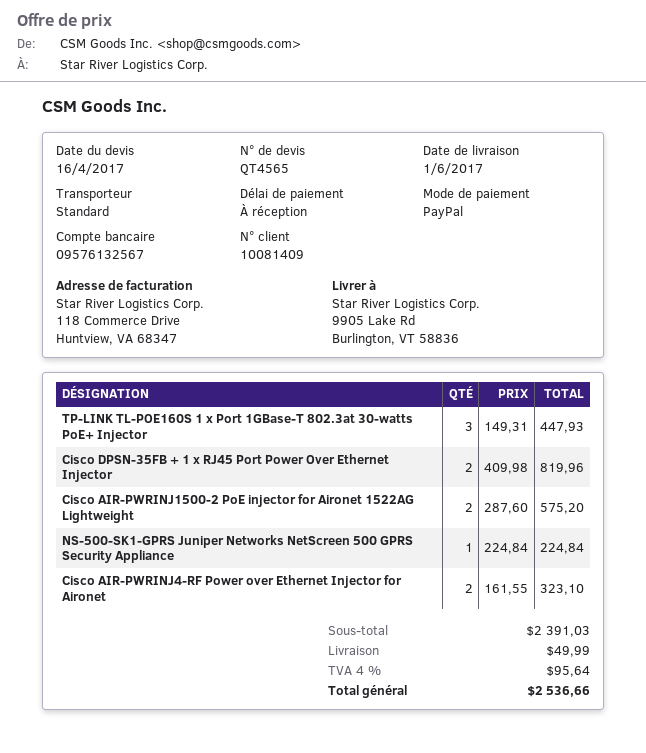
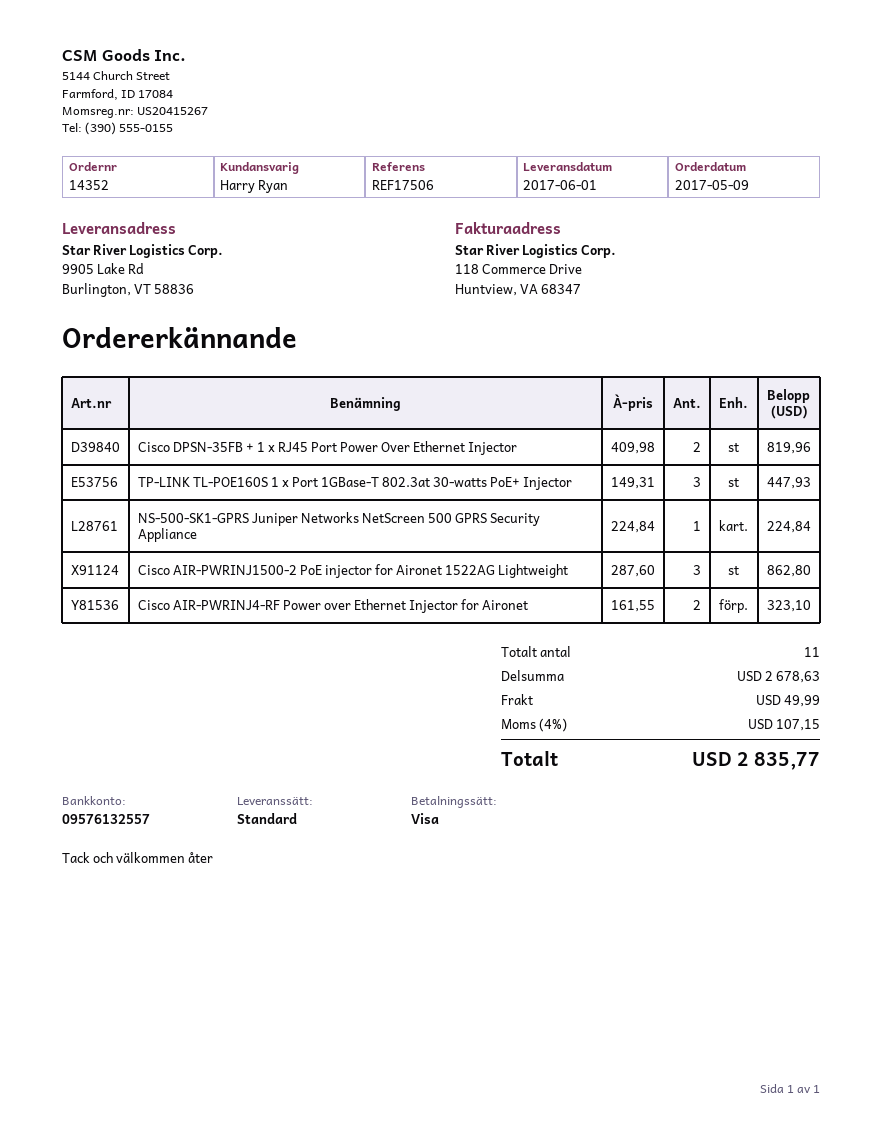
payment method: PayPal -> Visa
bank account: 09576132567 -> 09576132557
Cisco AIR-PWRINJ1500-2 PoE injector for Aironet 1522AG Lightweight: 2 x 287.60 = 575.20 -> 3 x 287.60 = 862.80
subtotal: 2391.03 -> 2678.63
tax: 4% = 95.64 -> 4% = 107.15
total: 2536.66 -> 2835.77

